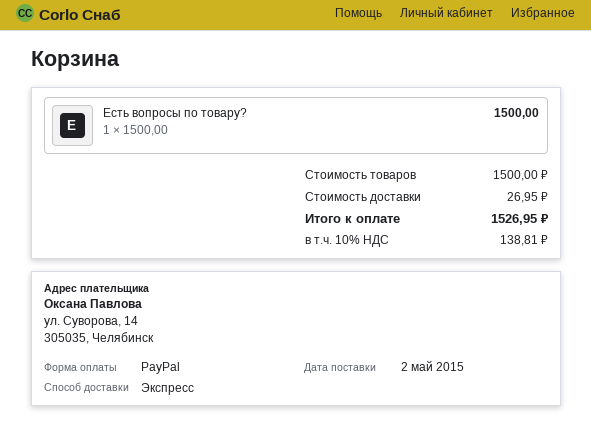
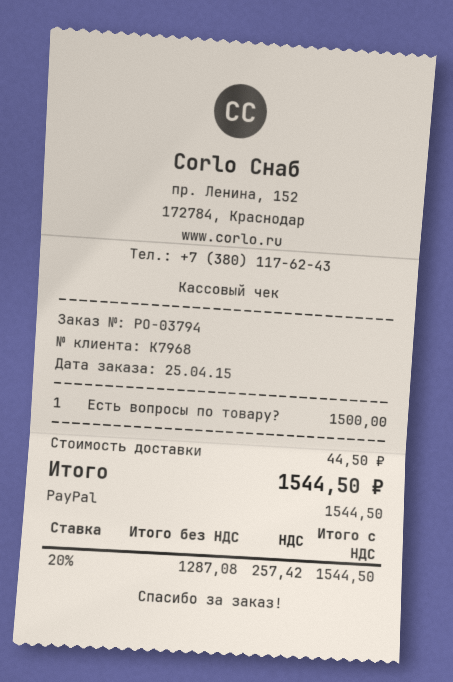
shipping: 26.95 -> 44.50
tax: 10% = 138.81 -> 20% = 257.42
total: 1526.95 -> 1544.50

